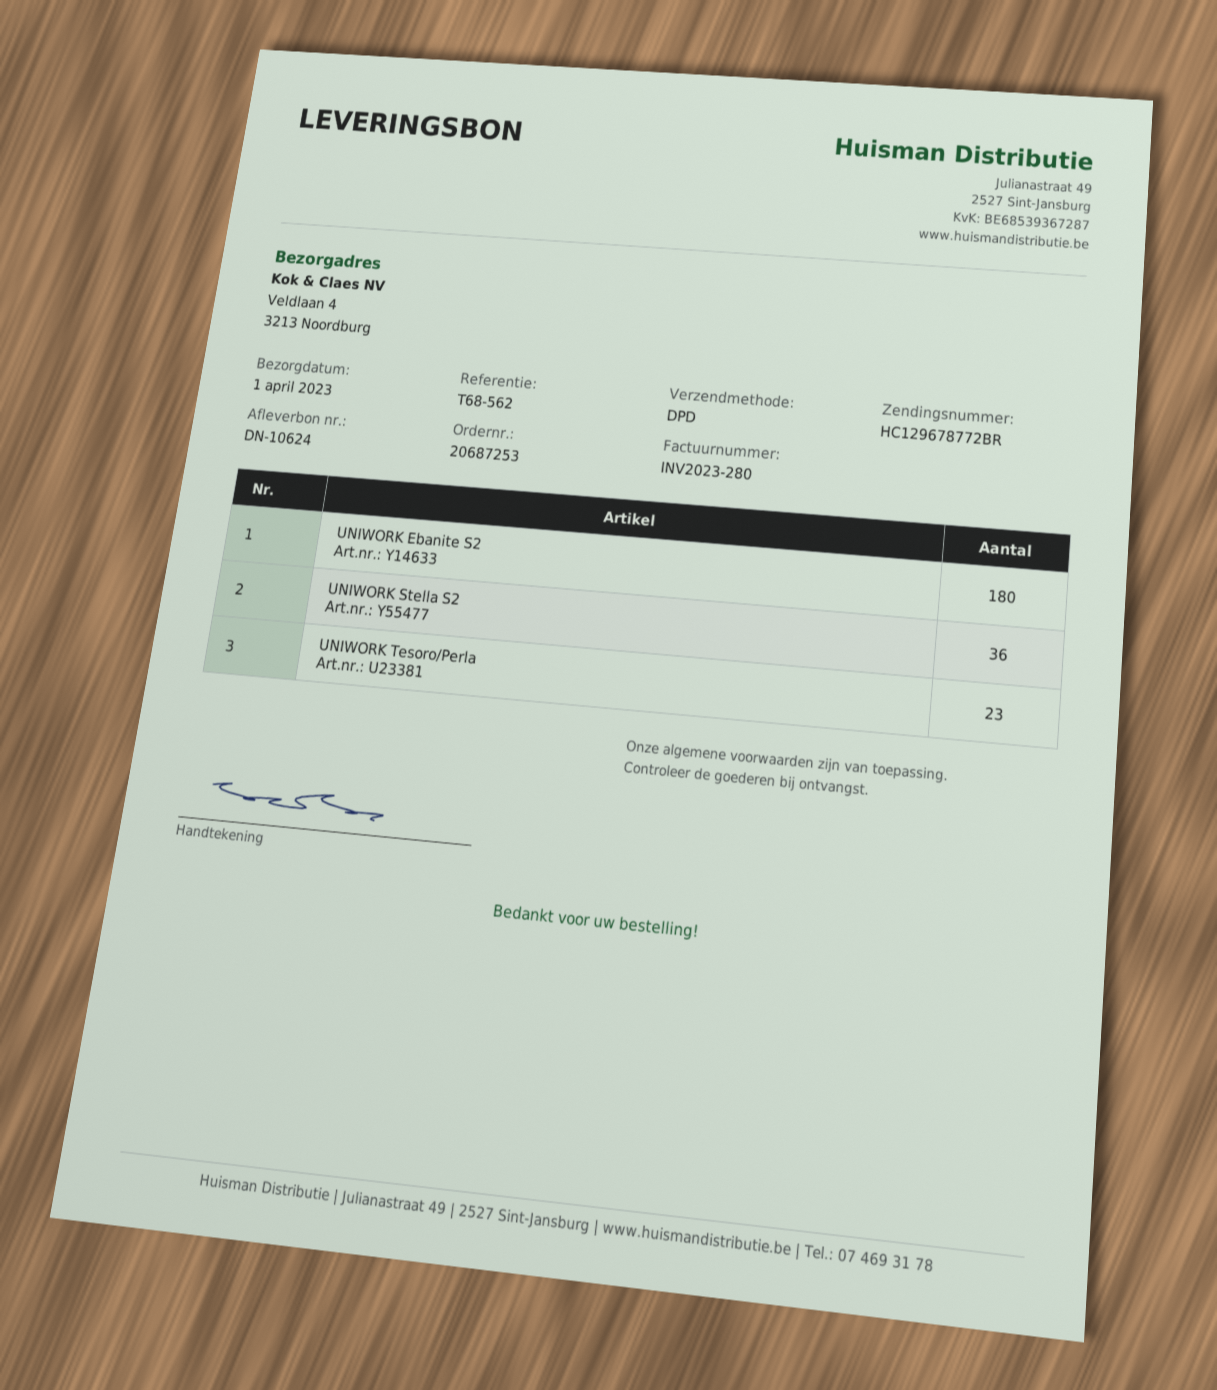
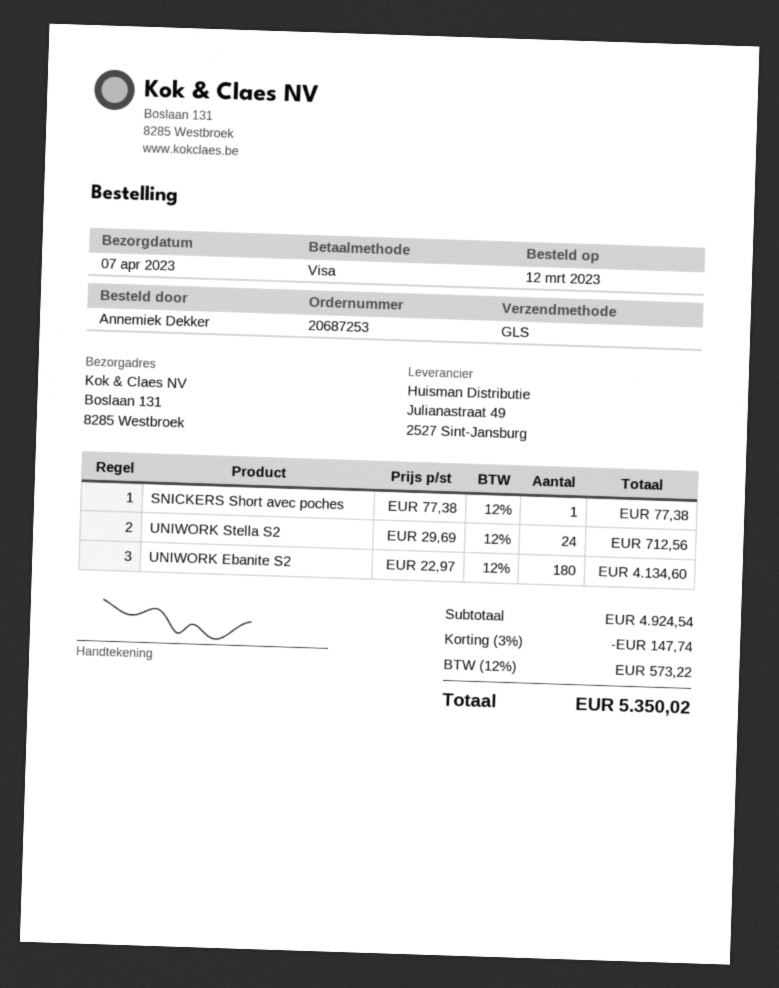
delivery date: 2023-04-01 -> 2023-04-07
shipping method: DPD -> GLS
ship to: Veldlaan 4, 3213 Noordburg -> Boslaan 131, 8285 Westbroek
UNIWORK Stella S2: 36 -> 24
UNIWORK Tesoro/Perla: 23 -> none
SNICKERS Short avec poches: none -> 1

